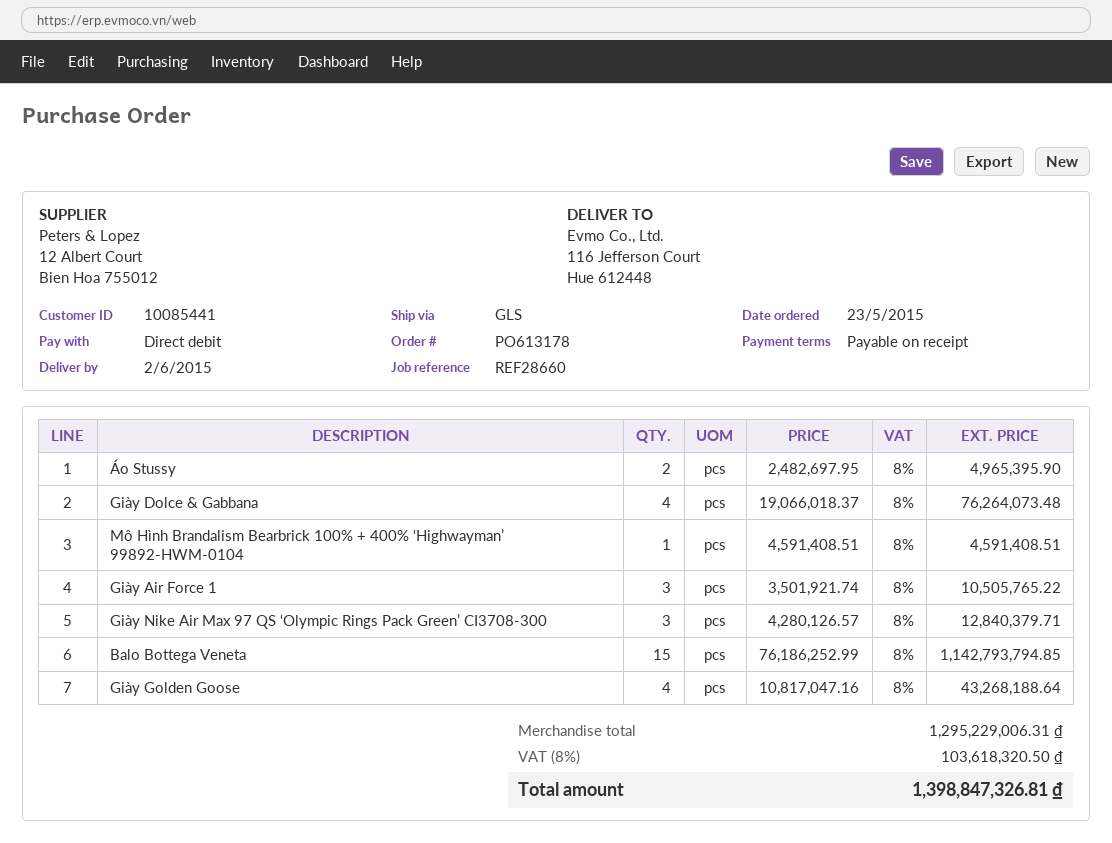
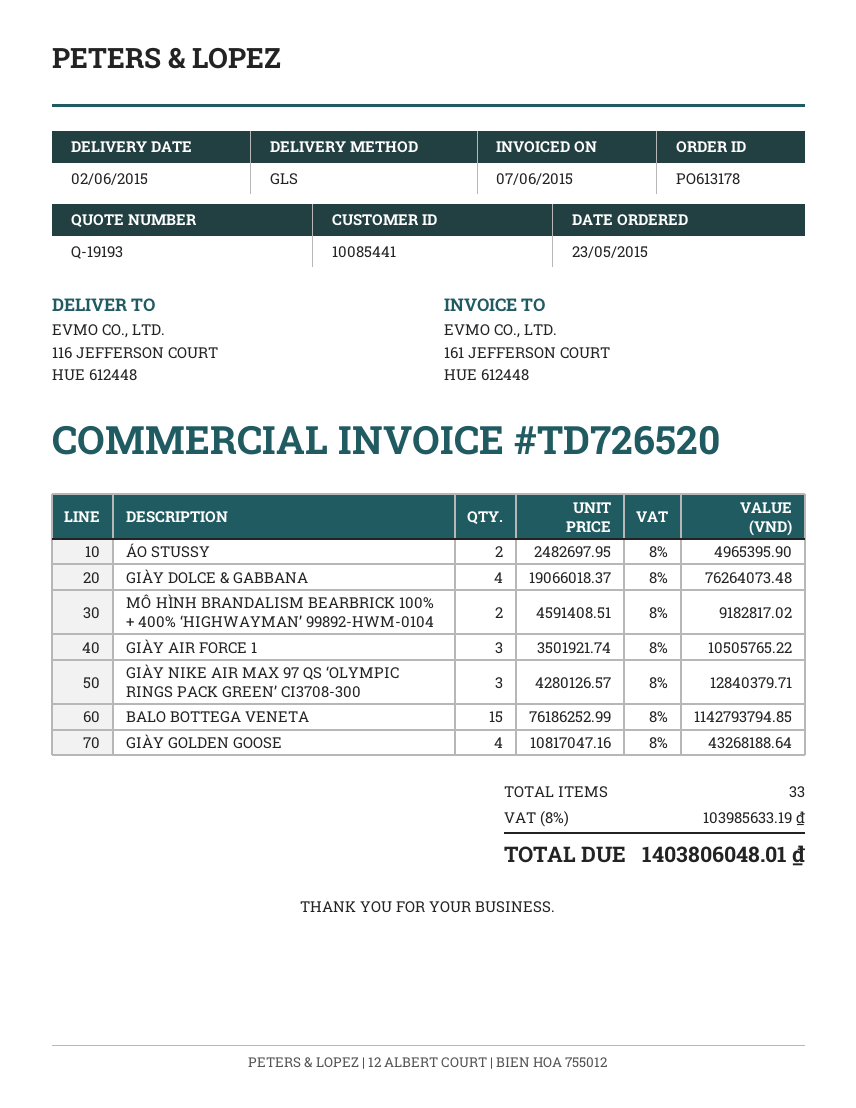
Mô Hình Brandalism Bearbrick 100% + 400% ‘Highwayman’ 99892-HWM-0104: 1 x 4591408.51 = 4591408.51 -> 2 x 4591408.51 = 9182817.02
tax: 8% = 103618320.50 -> 8% = 103985633.19
total: 1398847326.81 -> 1403806048.01

